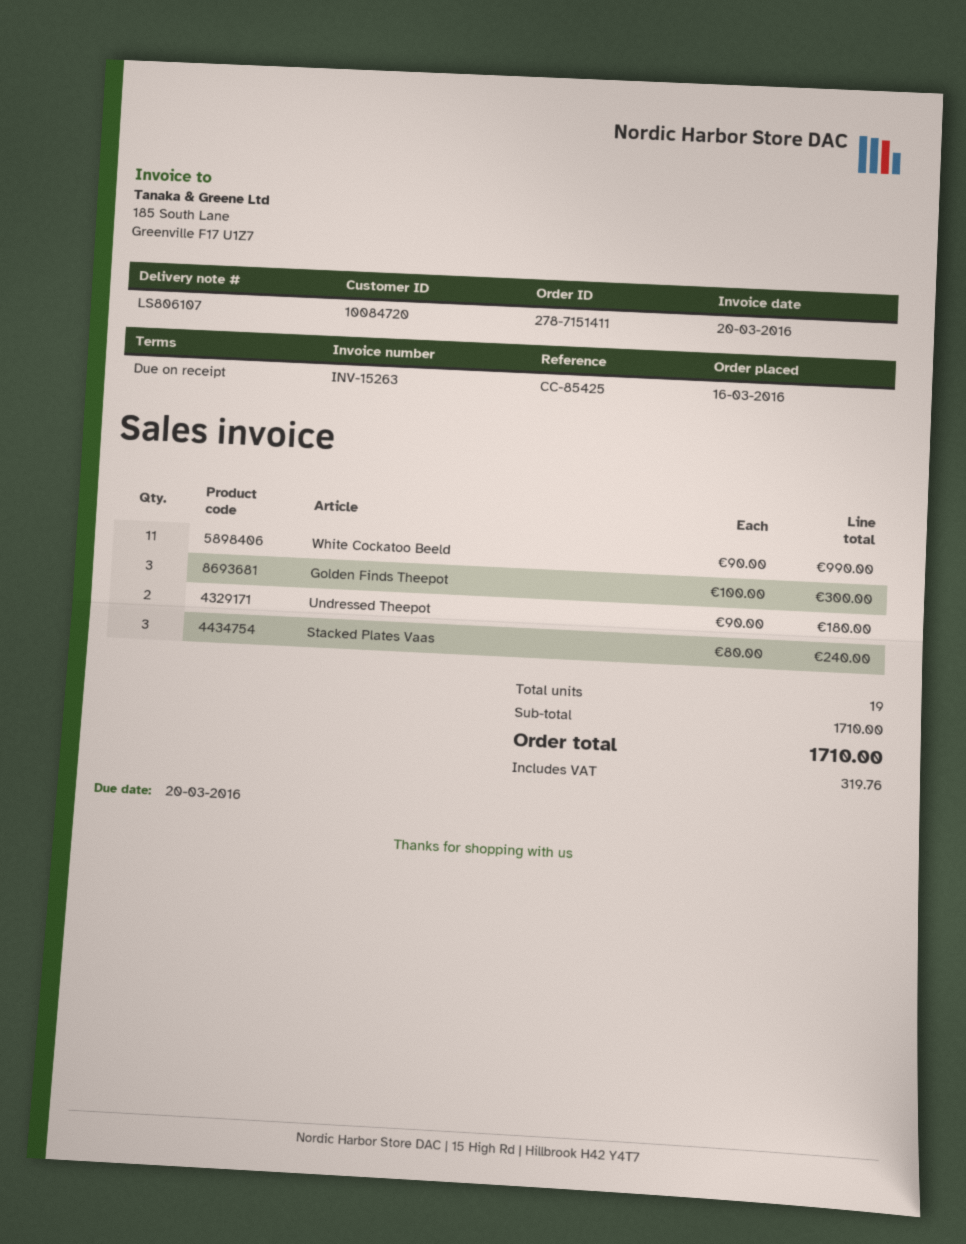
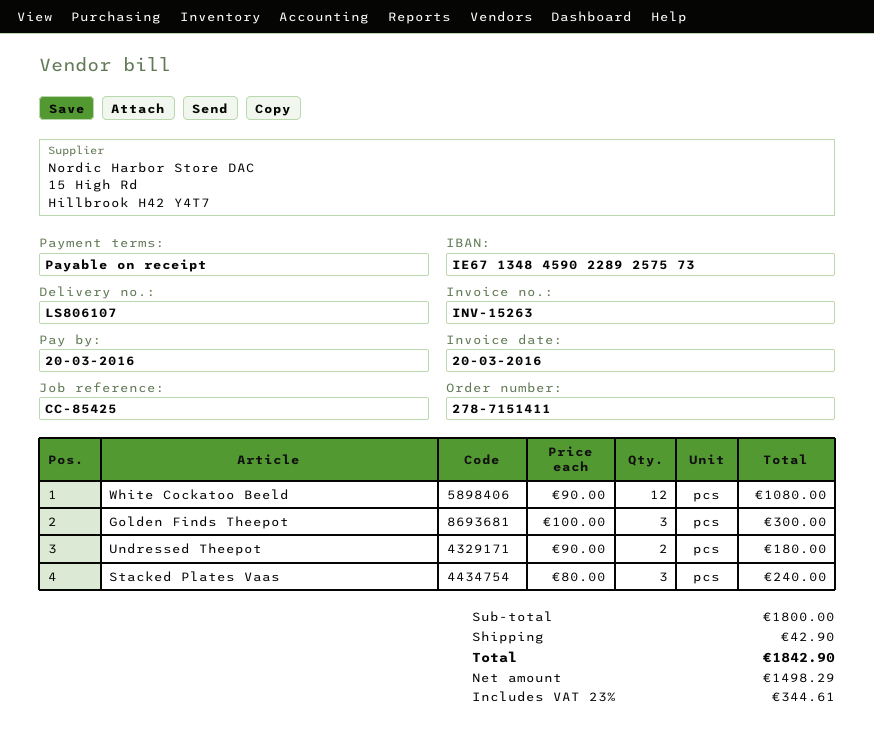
White Cockatoo Beeld: 11 x 90.00 = 990.00 -> 12 x 90.00 = 1080.00
subtotal: 1710.00 -> 1800.00
shipping: none -> 42.90
tax: 319.76 -> 344.61
total: 1710.00 -> 1842.90

